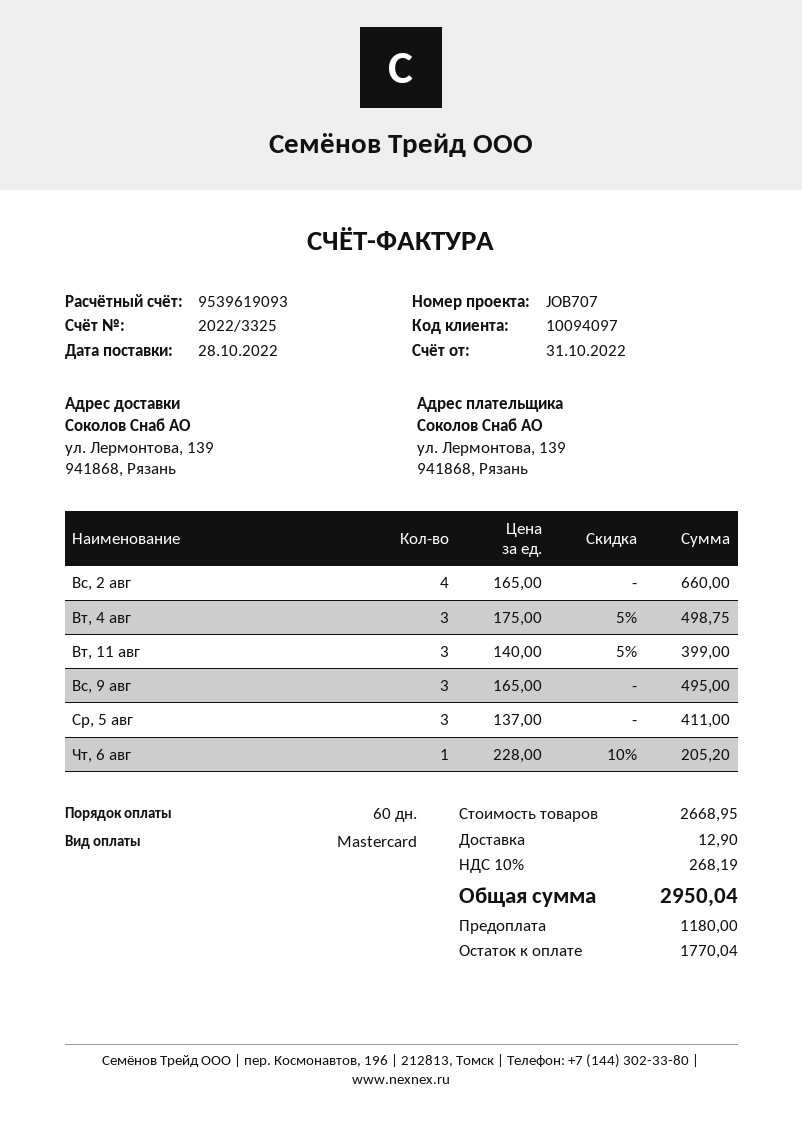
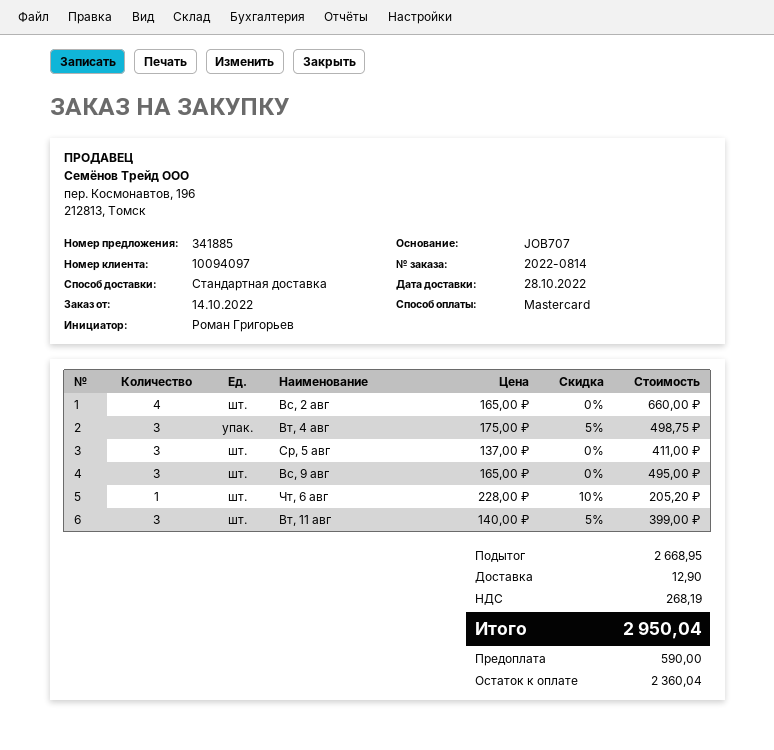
deposit: 1180.00 -> 590.00
balance: 1770.04 -> 2360.04

